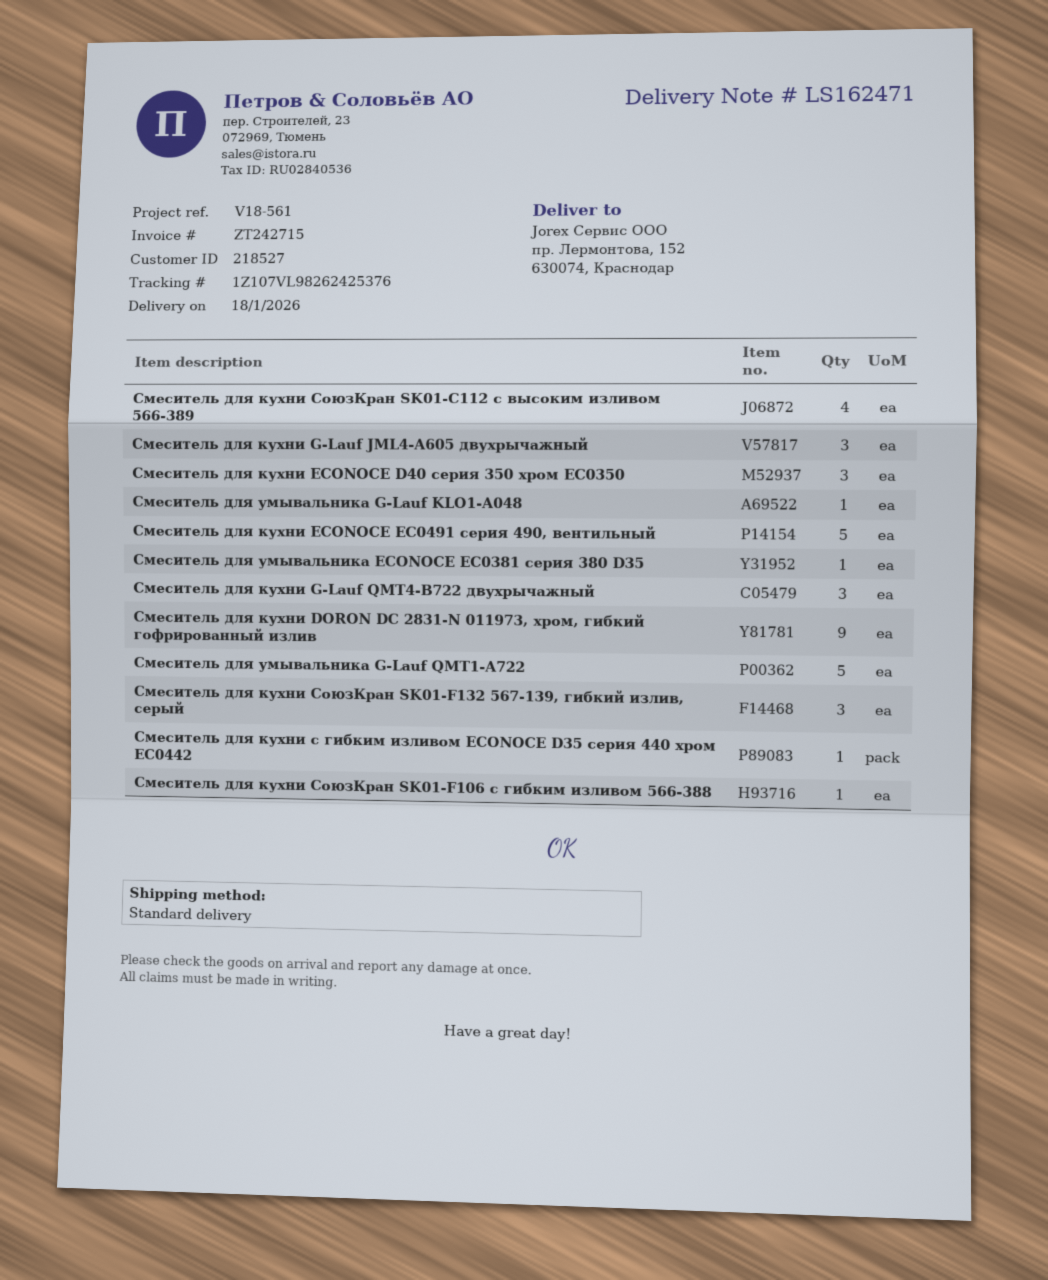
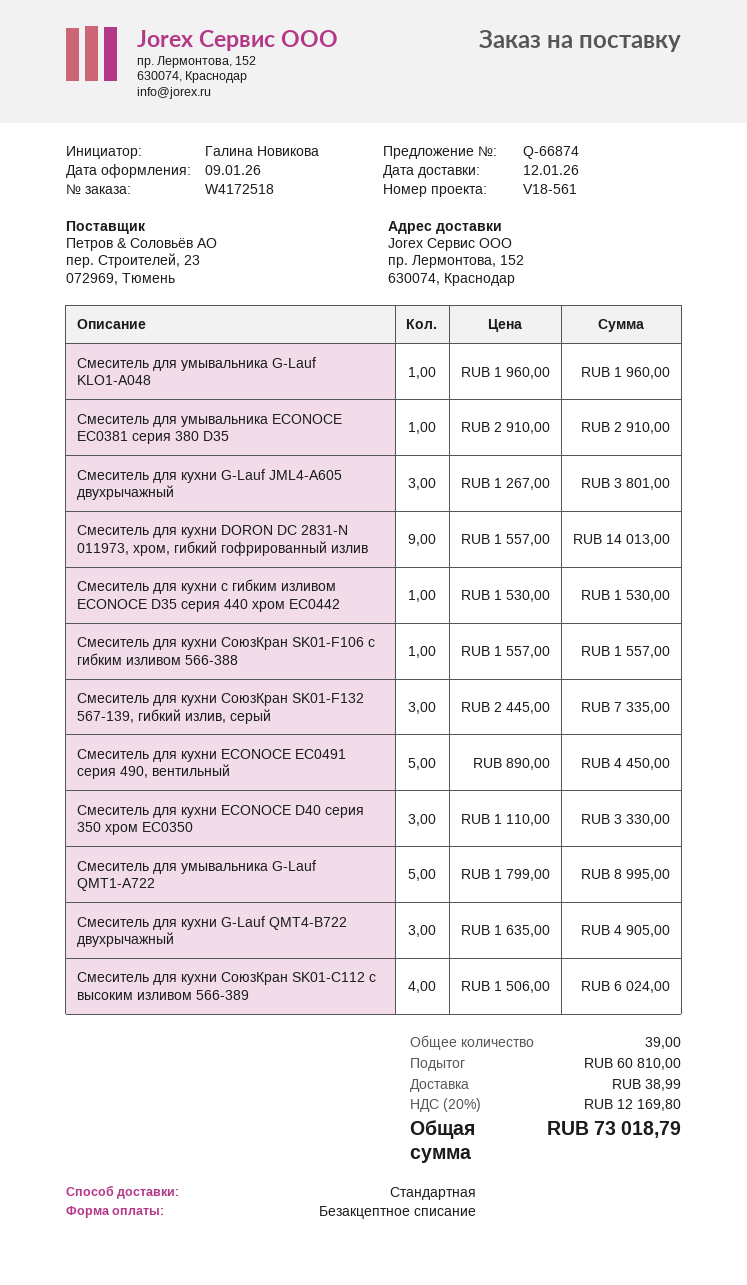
delivery date: 2026-01-18 -> 2026-01-12

